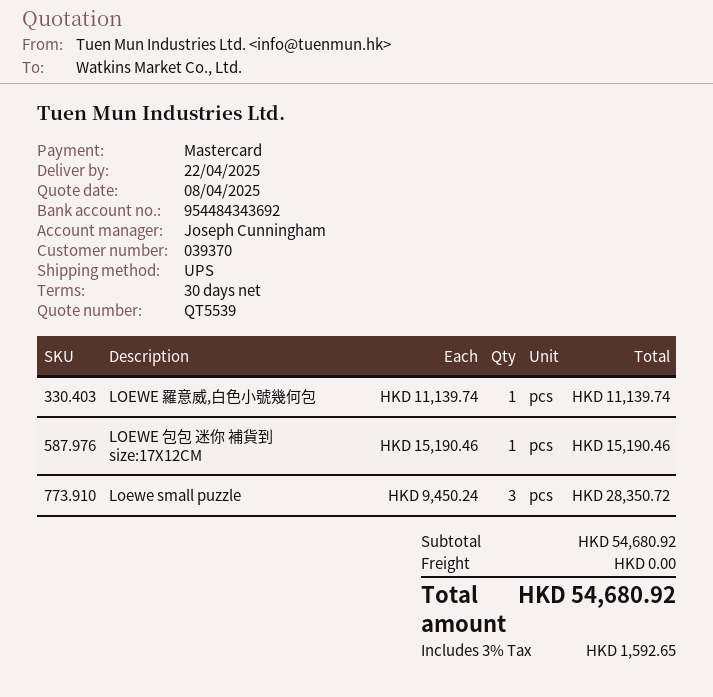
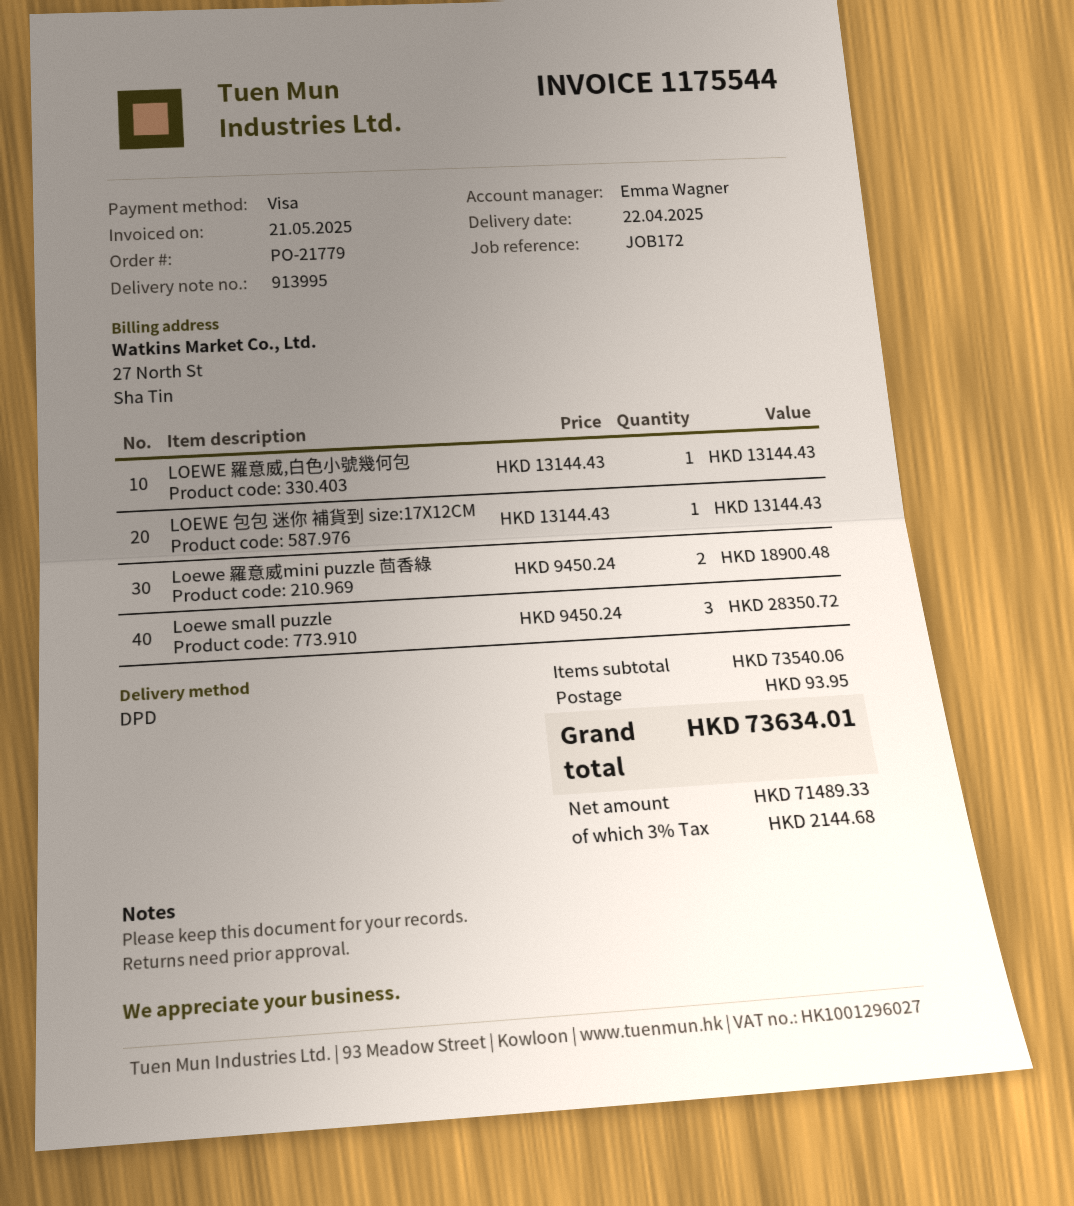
sales rep: Joseph Cunningham -> Emma Wagner
payment method: Mastercard -> Visa
shipping method: UPS -> DPD
LOEWE 羅意威,白色小號幾何包: 1 x 11139.74 = 11139.74 -> 1 x 13144.43 = 13144.43
LOEWE 包包 迷你 補貨到 size:17X12CM: 1 x 15190.46 = 15190.46 -> 1 x 13144.43 = 13144.43
Loewe 羅意威mini puzzle 茴香綠: none -> 2 x 9450.24 = 18900.48
subtotal: 54680.92 -> 73540.06
shipping: 0.00 -> 93.95
tax: 3% = 1592.65 -> 3% = 2144.68
total: 54680.92 -> 73634.01

